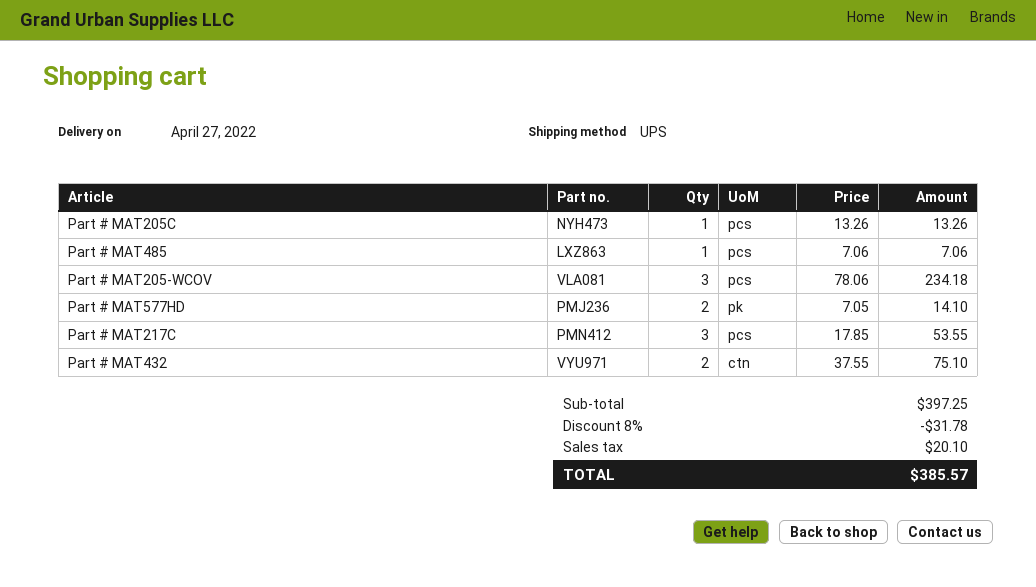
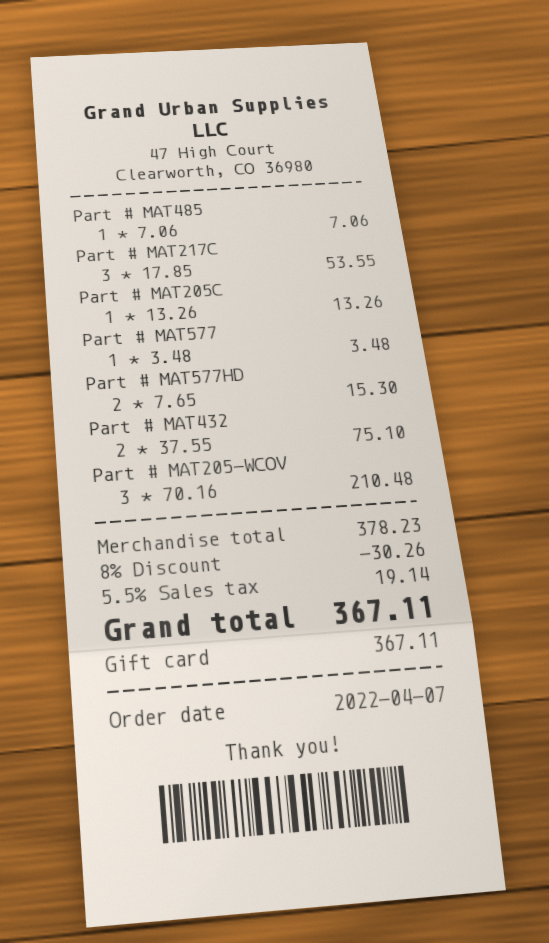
Part # MAT205-WCOV: 3 x 78.06 = 234.18 -> 3 x 70.16 = 210.48
Part # MAT577HD: 2 x 7.05 = 14.10 -> 2 x 7.65 = 15.30
Part # MAT577: none -> 1 x 3.48 = 3.48
subtotal: 397.25 -> 378.23
discount: 8% = 31.78 -> 8% = 30.26
tax: 20.10 -> 19.14
total: 385.57 -> 367.11

